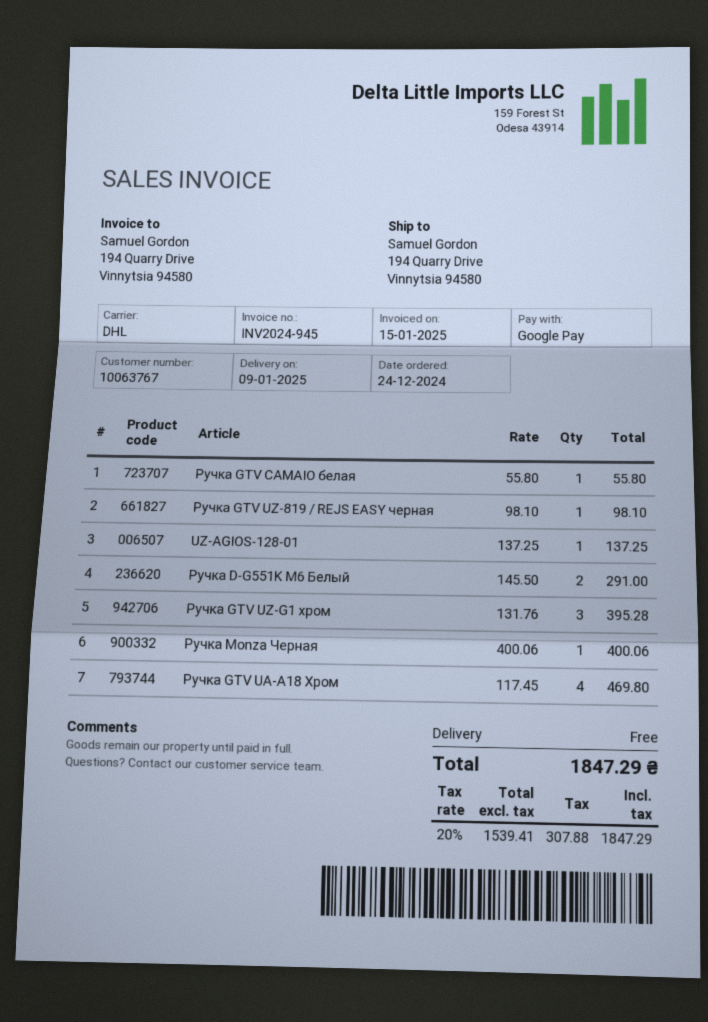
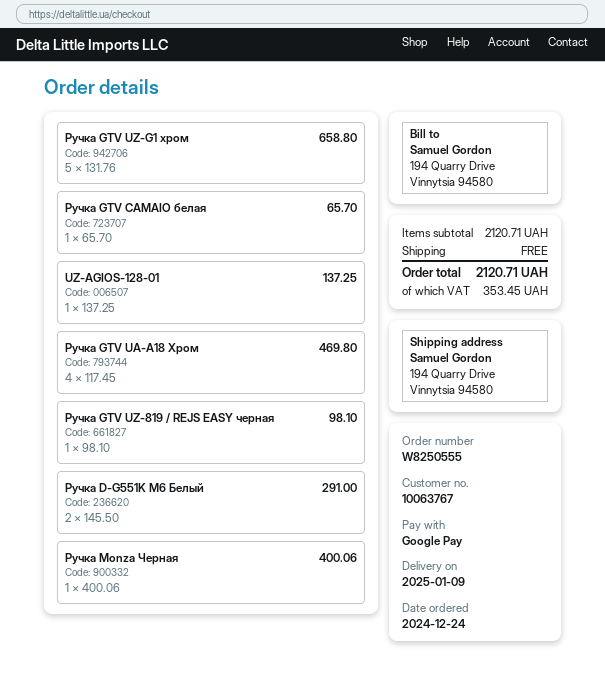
Ручка GTV CAMAIO белая: 1 x 55.80 = 55.80 -> 1 x 65.70 = 65.70
Ручка GTV UZ-G1 хром: 3 x 131.76 = 395.28 -> 5 x 131.76 = 658.80
tax: 307.88 -> 353.45
total: 1847.29 -> 2120.71

